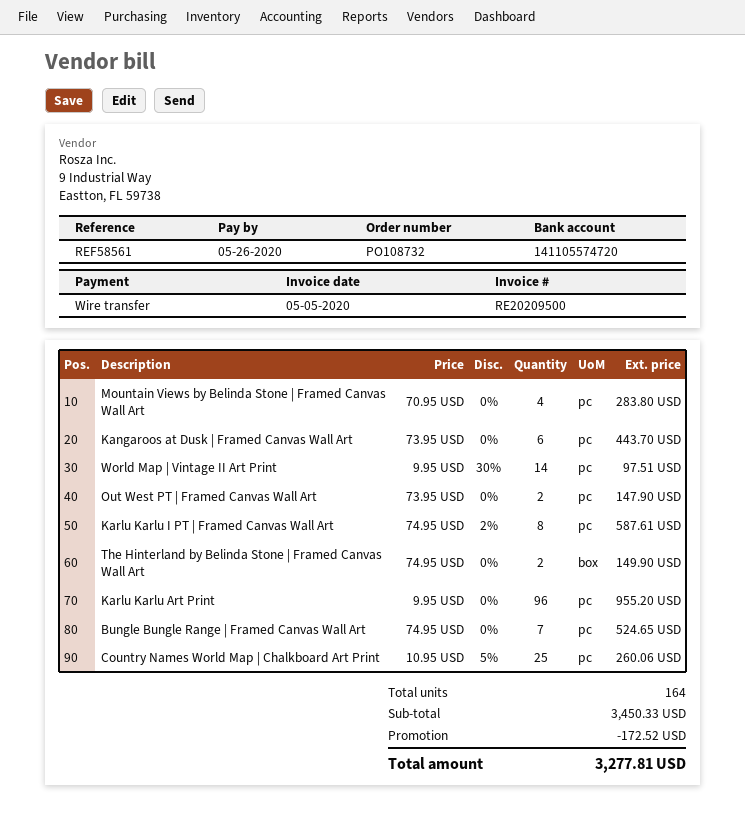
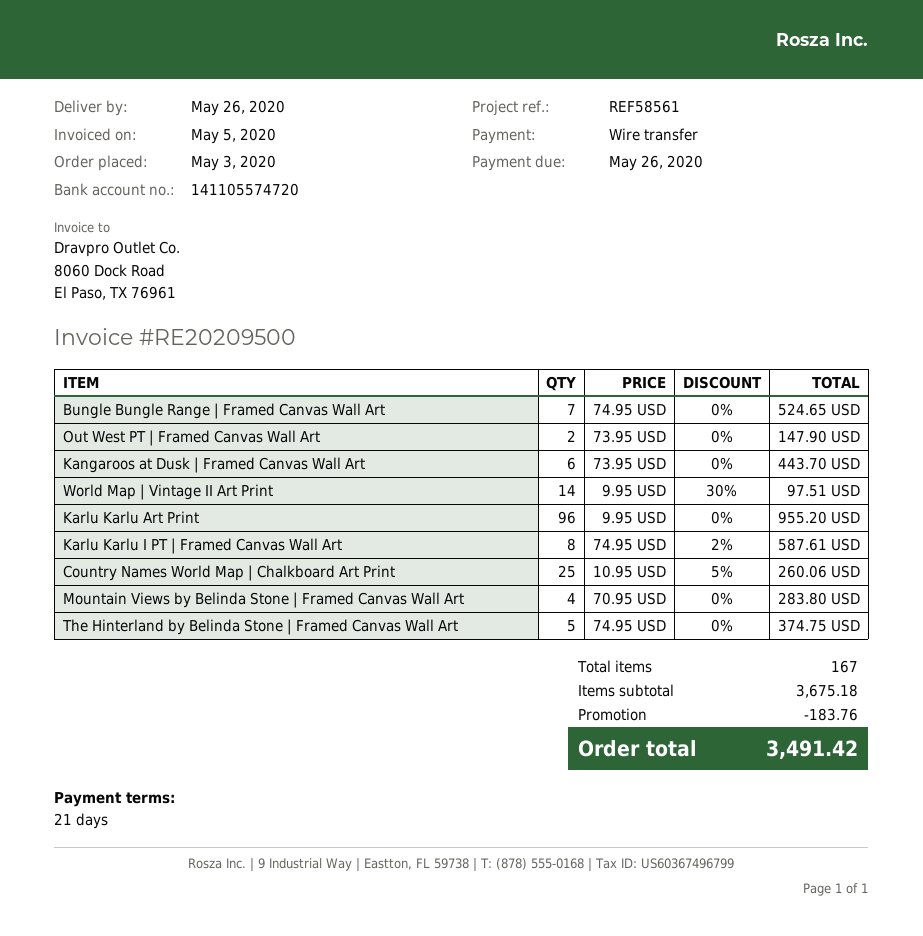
The Hinterland by Belinda Stone | Framed Canvas Wall Art: 2 x 74.95 = 149.90 -> 5 x 74.95 = 374.75
total quantity: 164 -> 167
subtotal: 3450.33 -> 3675.18
discount: 172.52 -> 183.76
total: 3277.81 -> 3491.42

